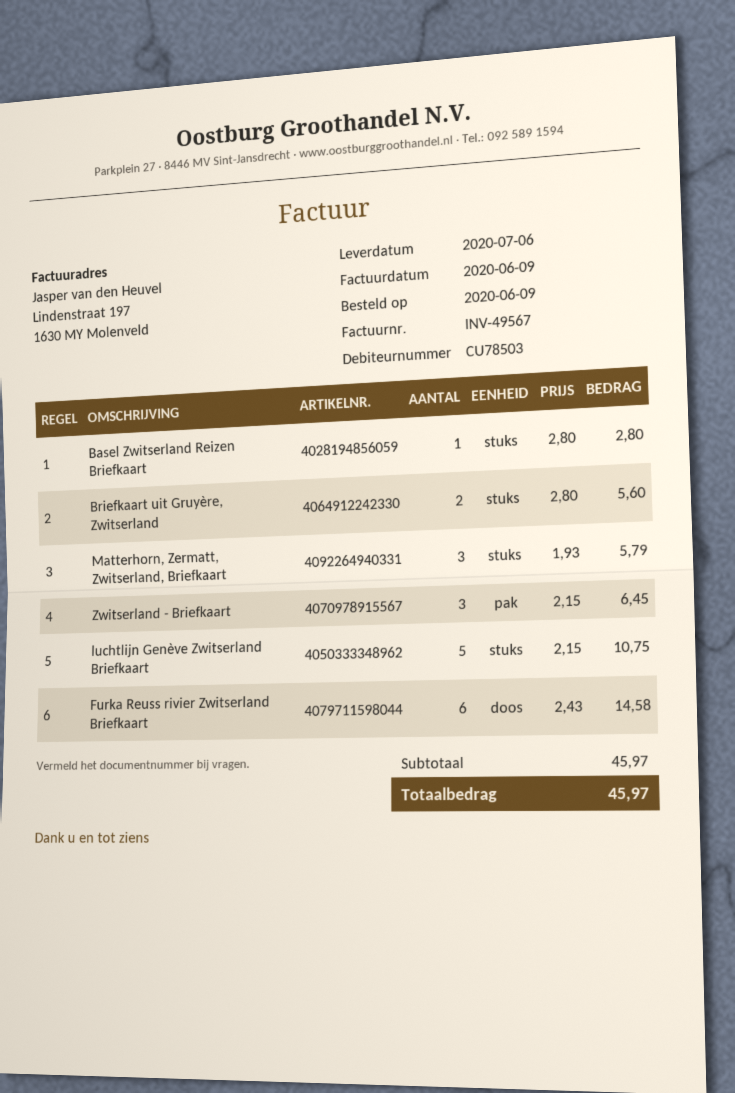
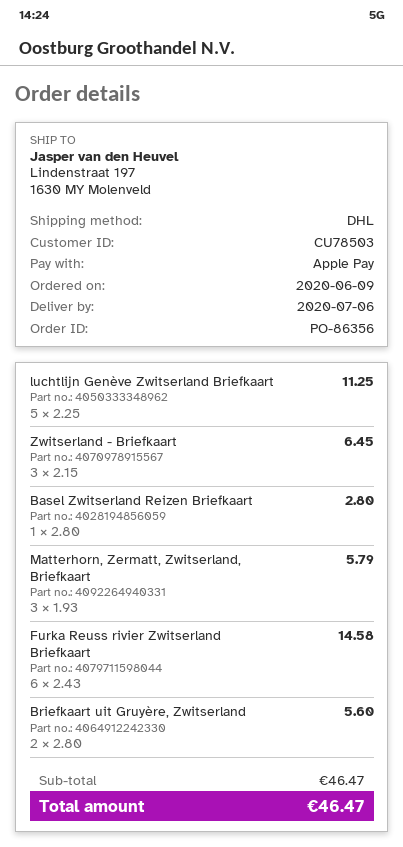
luchtlijn Genève Zwitserland Briefkaart: 5 x 2.15 = 10.75 -> 5 x 2.25 = 11.25
subtotal: 45.97 -> 46.47
total: 45.97 -> 46.47

